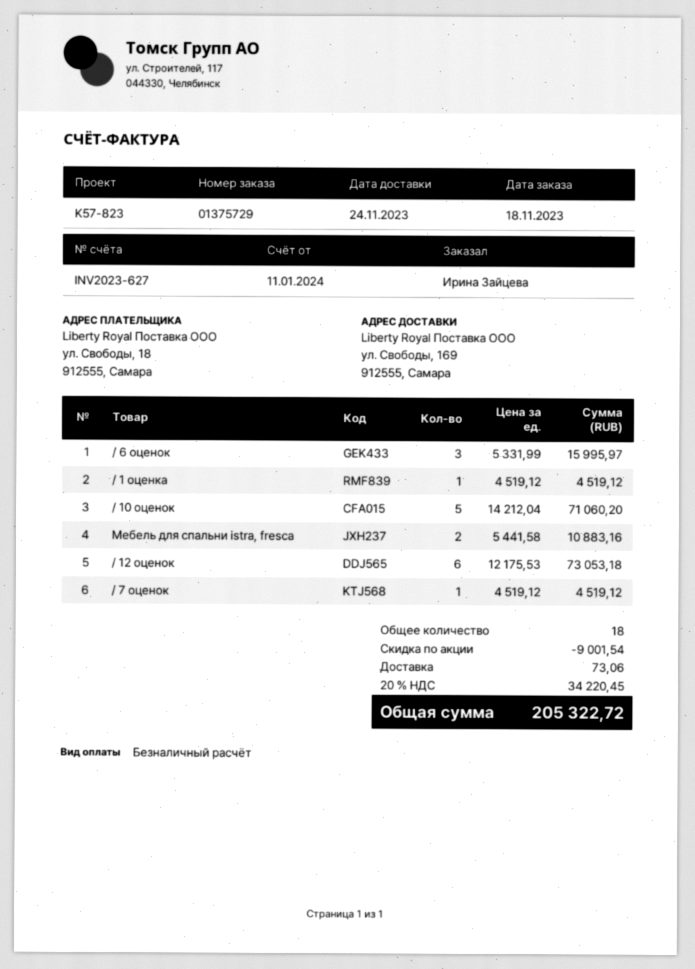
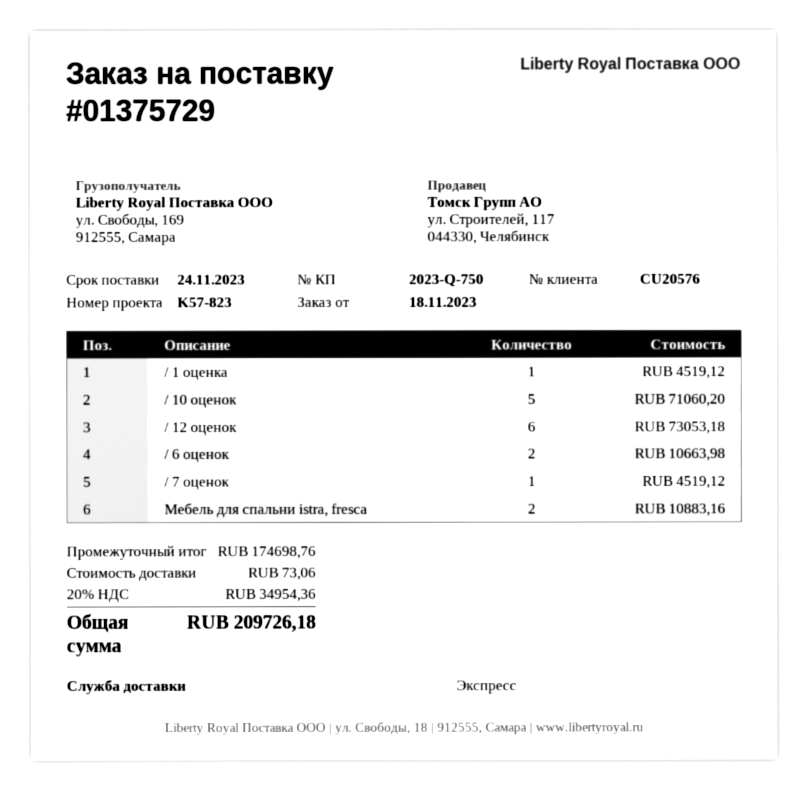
/ 6 оценок: 3 for 15995.97 -> 2 for 10663.98
discount: 9001.54 -> none
tax: 20% = 34220.45 -> 20% = 34954.36
total: 205322.72 -> 209726.18

